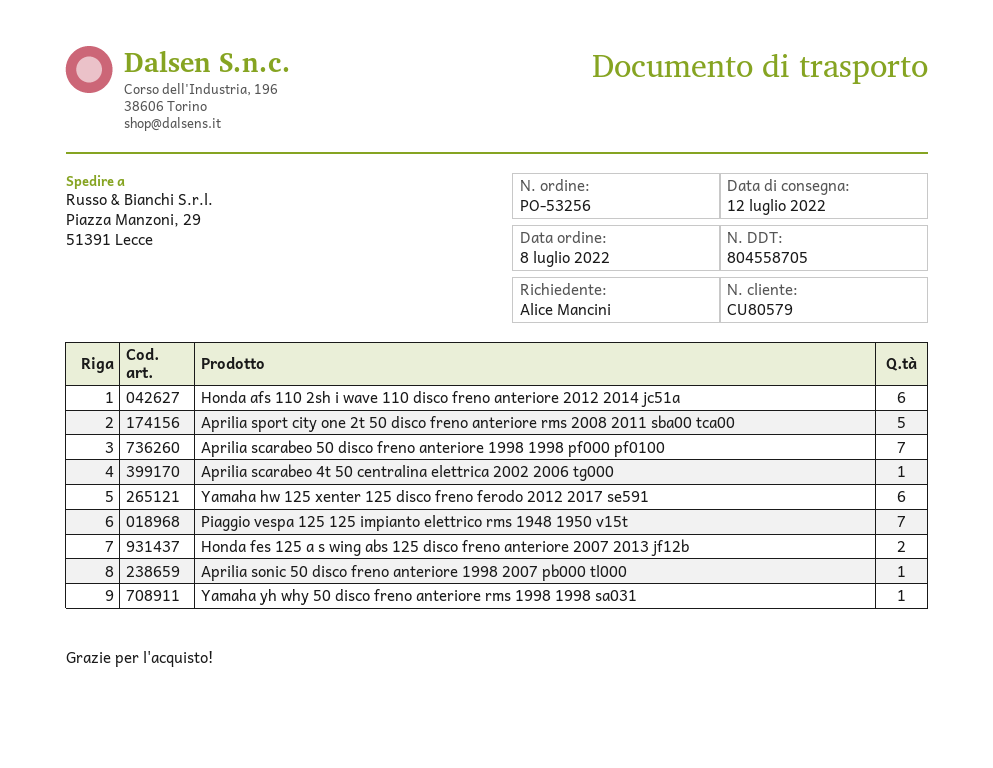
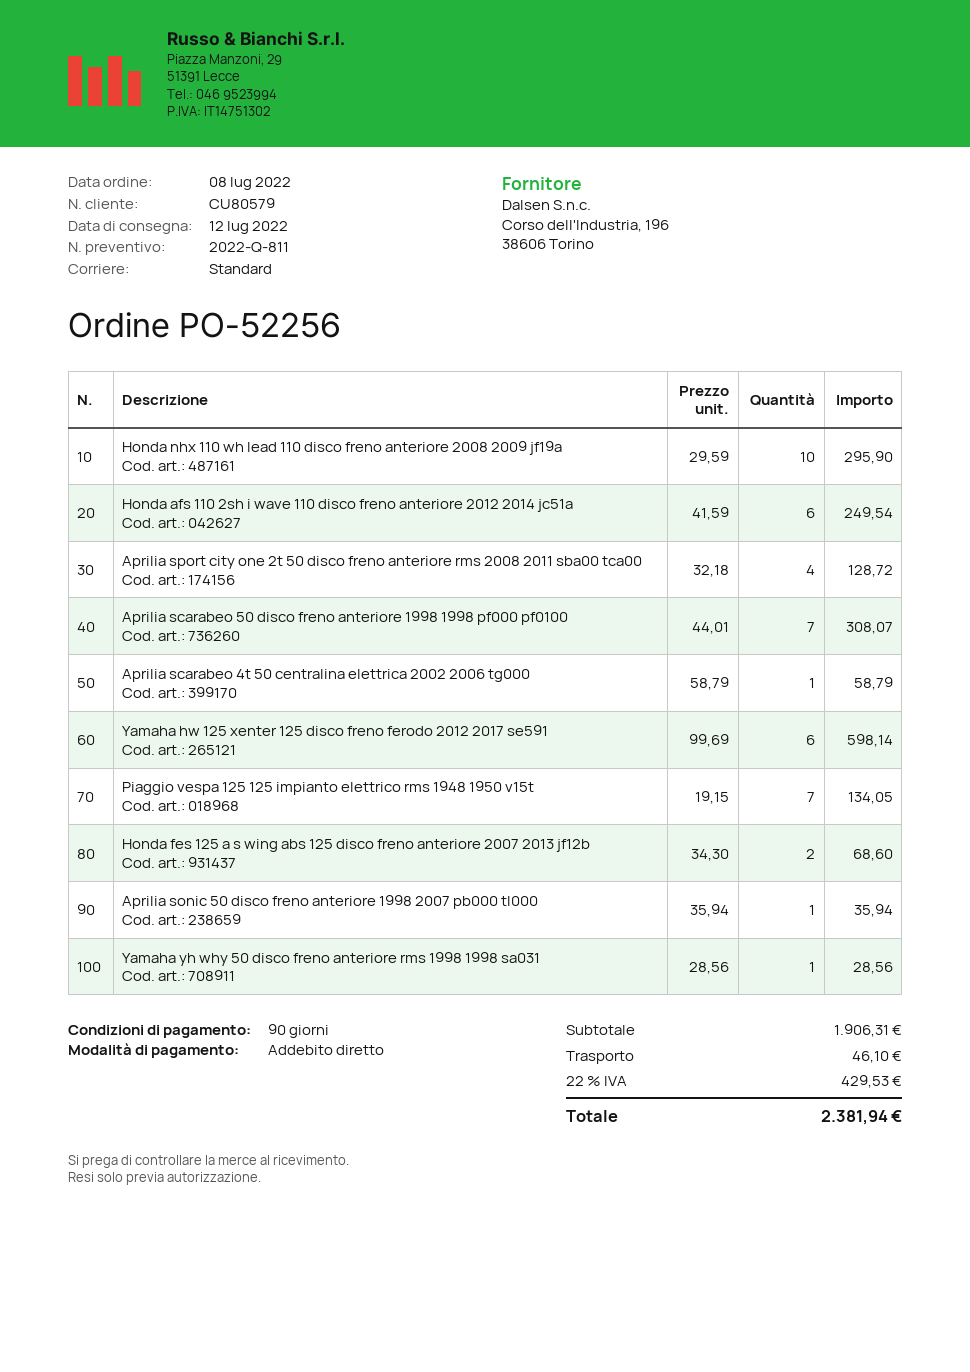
order number: PO-53256 -> PO-52256
Aprilia sport city one 2t 50 disco freno anteriore rms 2008 2011 sba00 tca00: 5 -> 4
Honda nhx 110 wh lead 110 disco freno anteriore 2008 2009 jf19a: none -> 10

